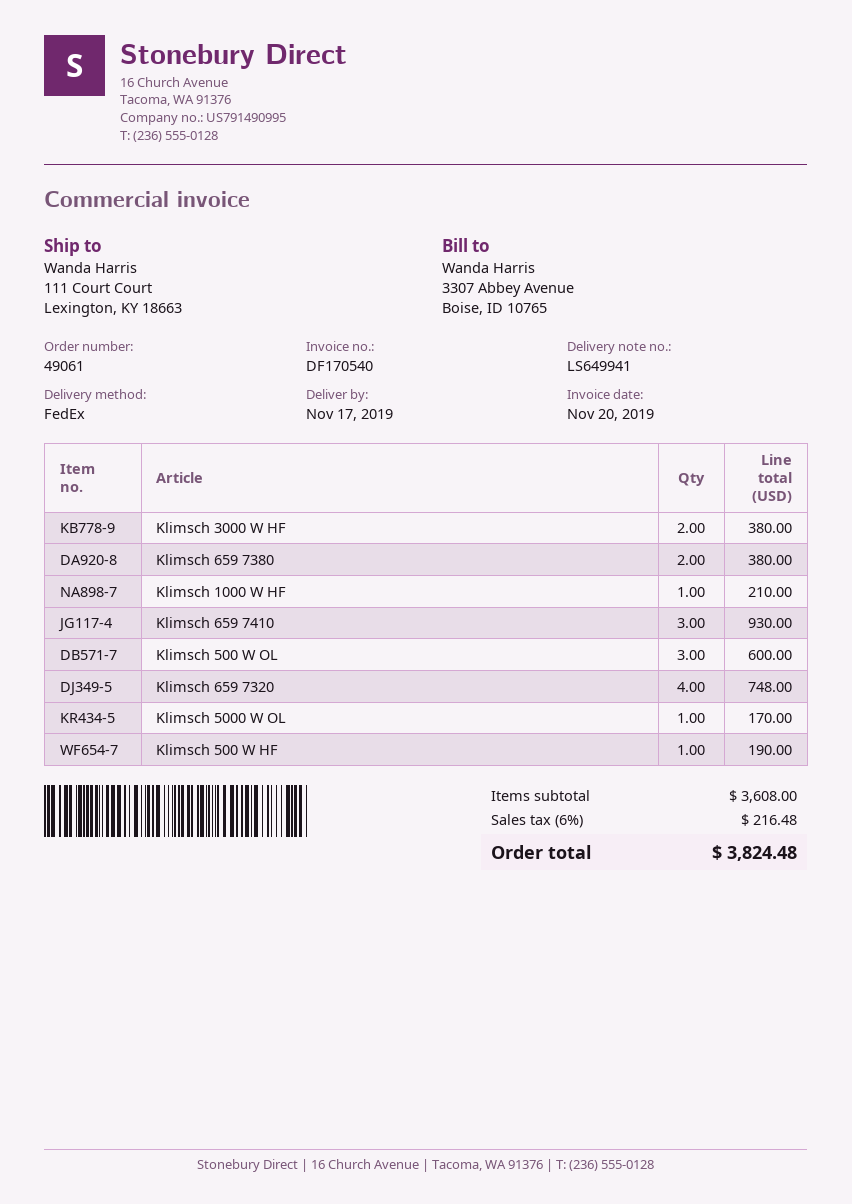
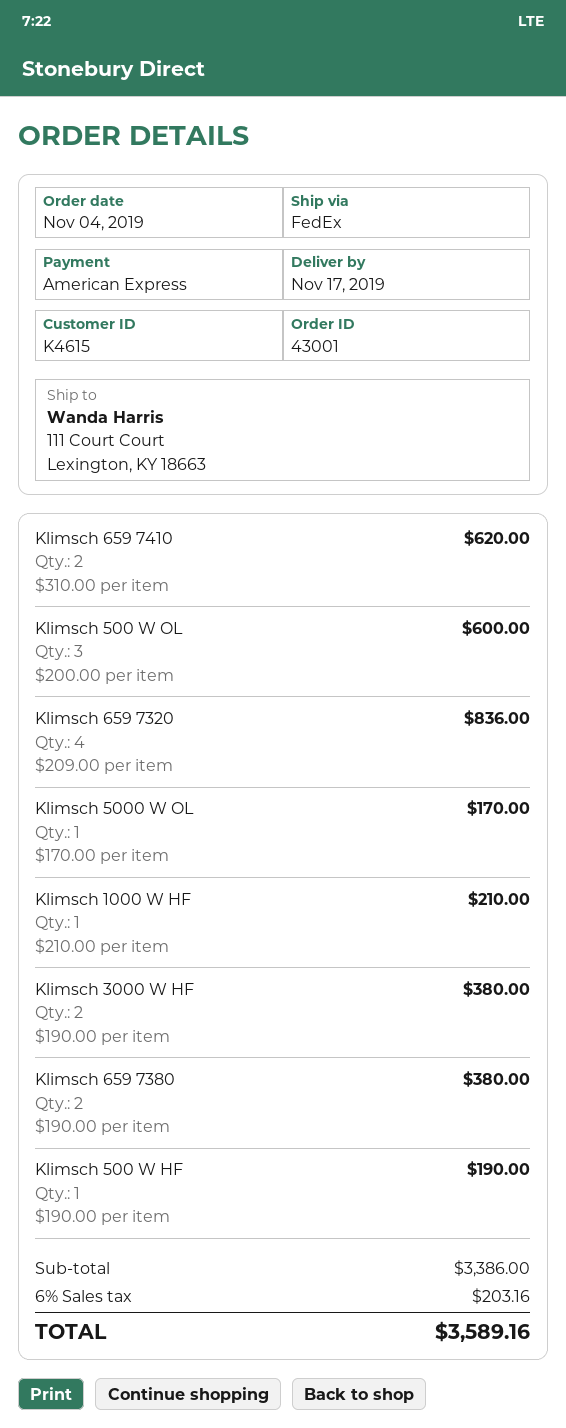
order number: 49061 -> 43001
Klimsch 659 7410: 3 for 930.00 -> 2 for 620.00
Klimsch 659 7320: 4 for 748.00 -> 4 for 836.00
subtotal: 3608.00 -> 3386.00
tax: 6% = 216.48 -> 6% = 203.16
total: 3824.48 -> 3589.16

